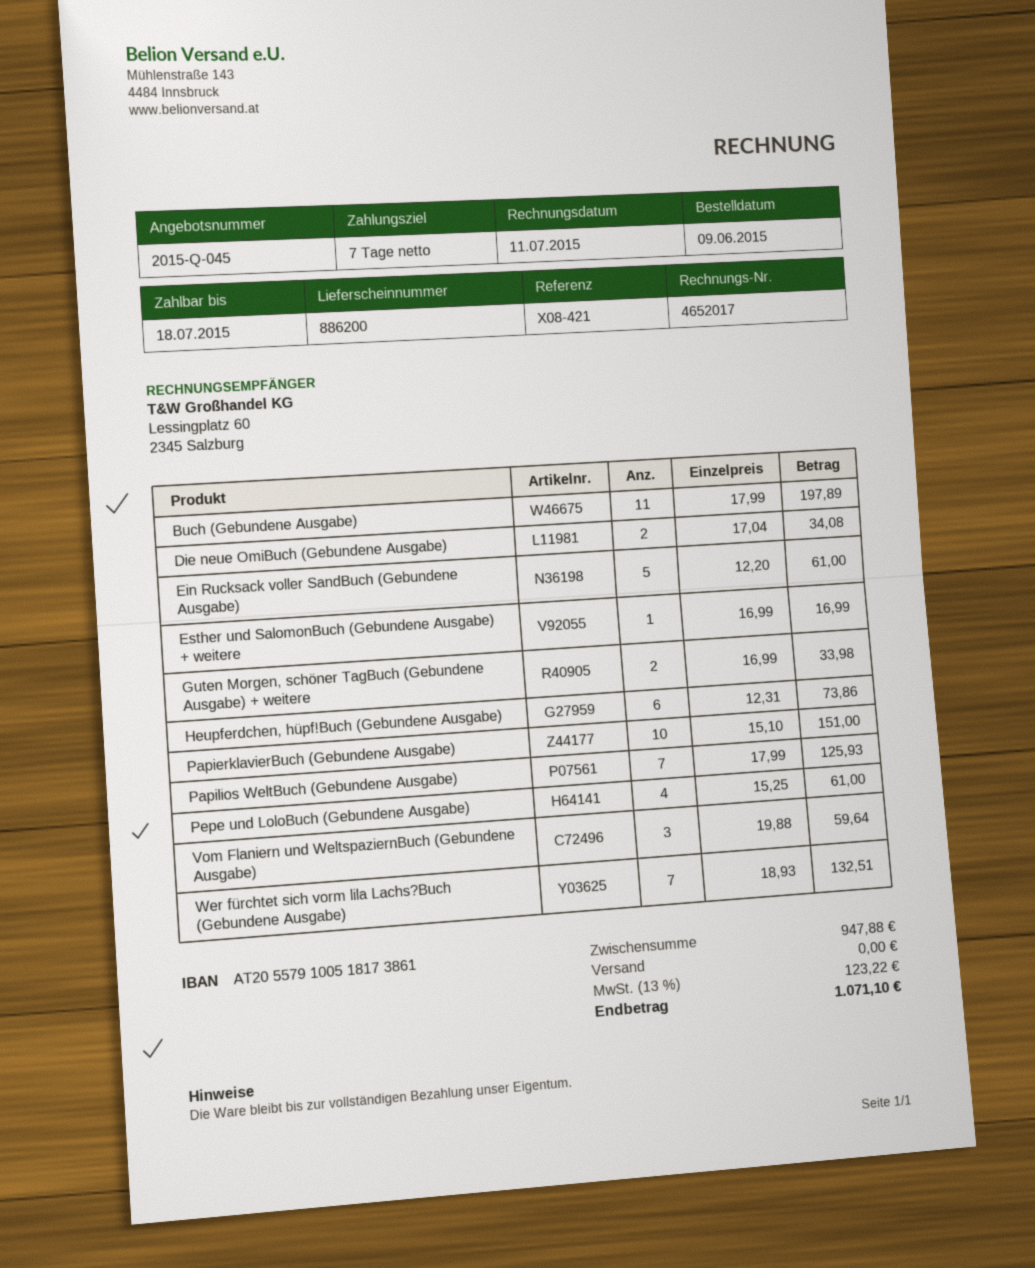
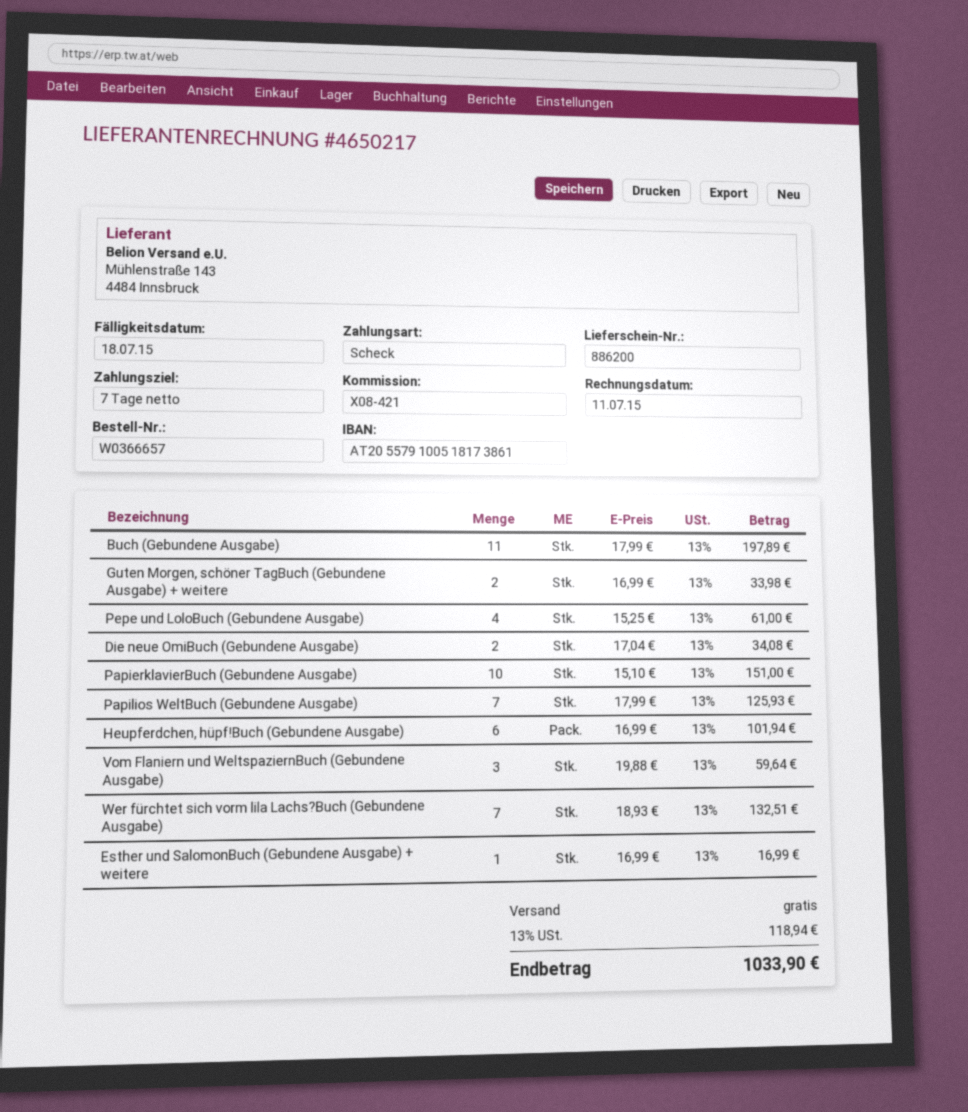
invoice number: 4652017 -> 4650217
Ein Rucksack voller SandBuch (Gebundene Ausgabe): 5 x 12.20 = 61.00 -> none
Heupferdchen, hüpf!Buch (Gebundene Ausgabe): 6 x 12.31 = 73.86 -> 6 x 16.99 = 101.94
tax: 13% = 123.22 -> 13% = 118.94
total: 1071.10 -> 1033.90

